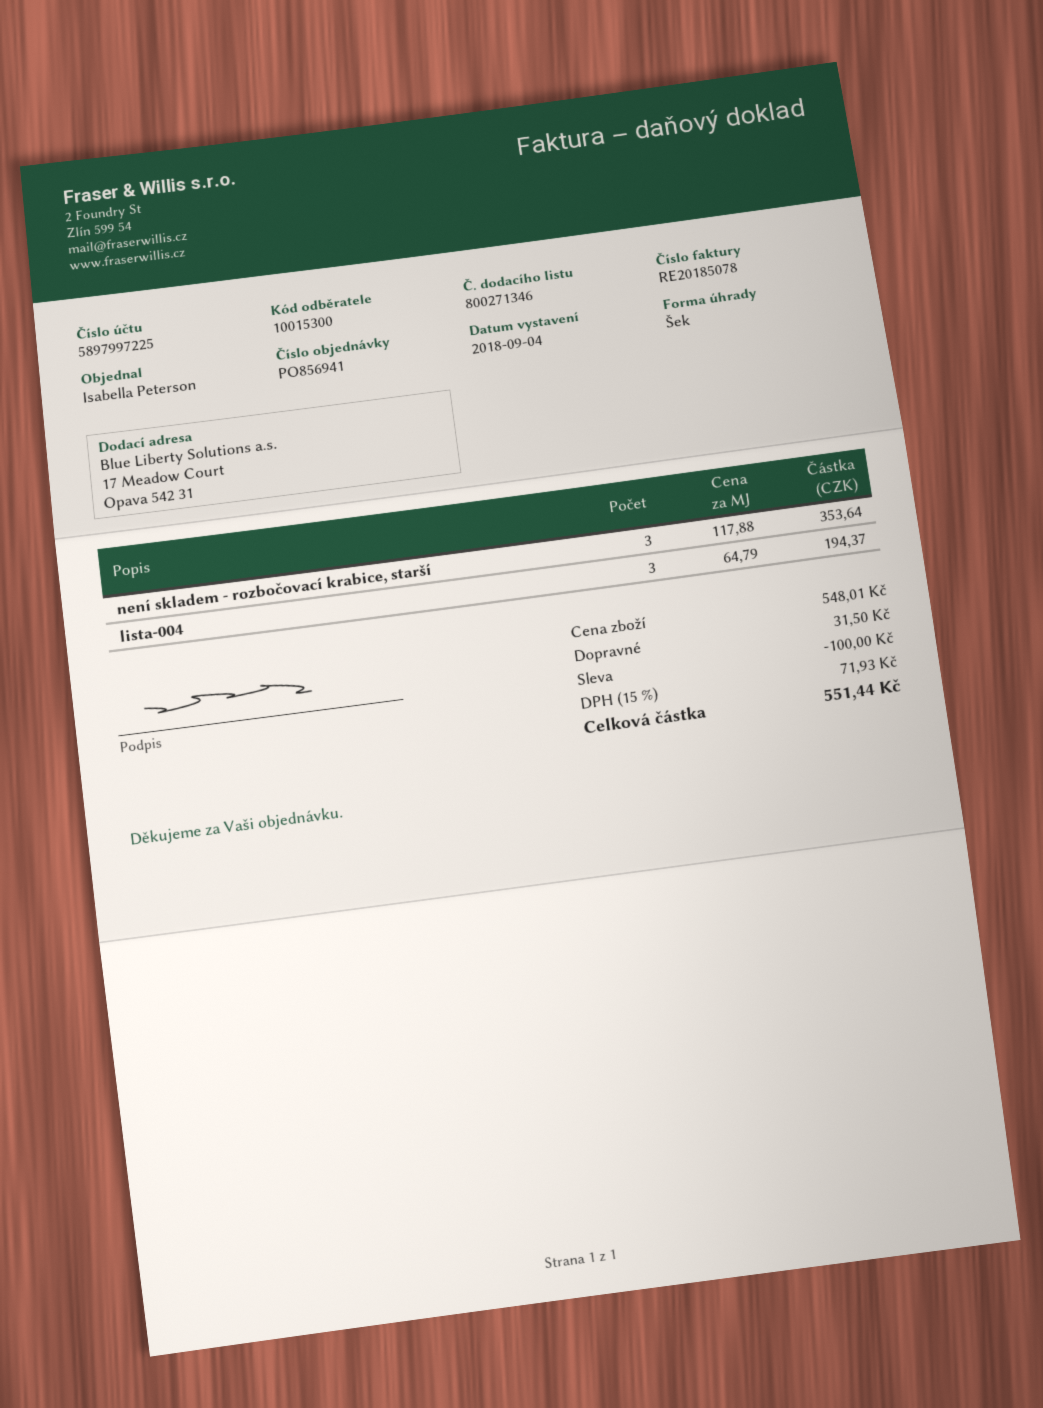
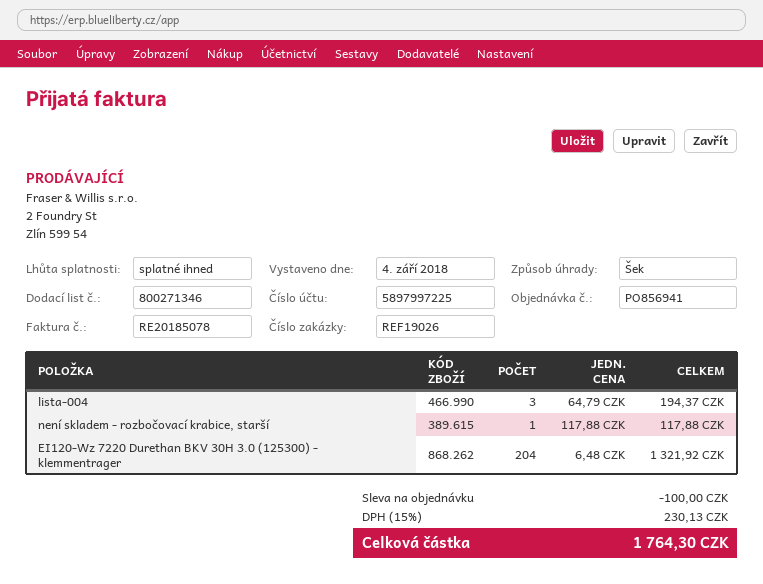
není skladem - rozbočovací krabice, starší: 3 x 117.88 = 353.64 -> 1 x 117.88 = 117.88
EI120-Wz 7220 Durethan BKV 30H 3.0 (125300) - klemmentrager: none -> 204 x 6.48 = 1321.92
shipping: 31.50 -> none
tax: 15% = 71.93 -> 15% = 230.13
total: 551.44 -> 1764.30

